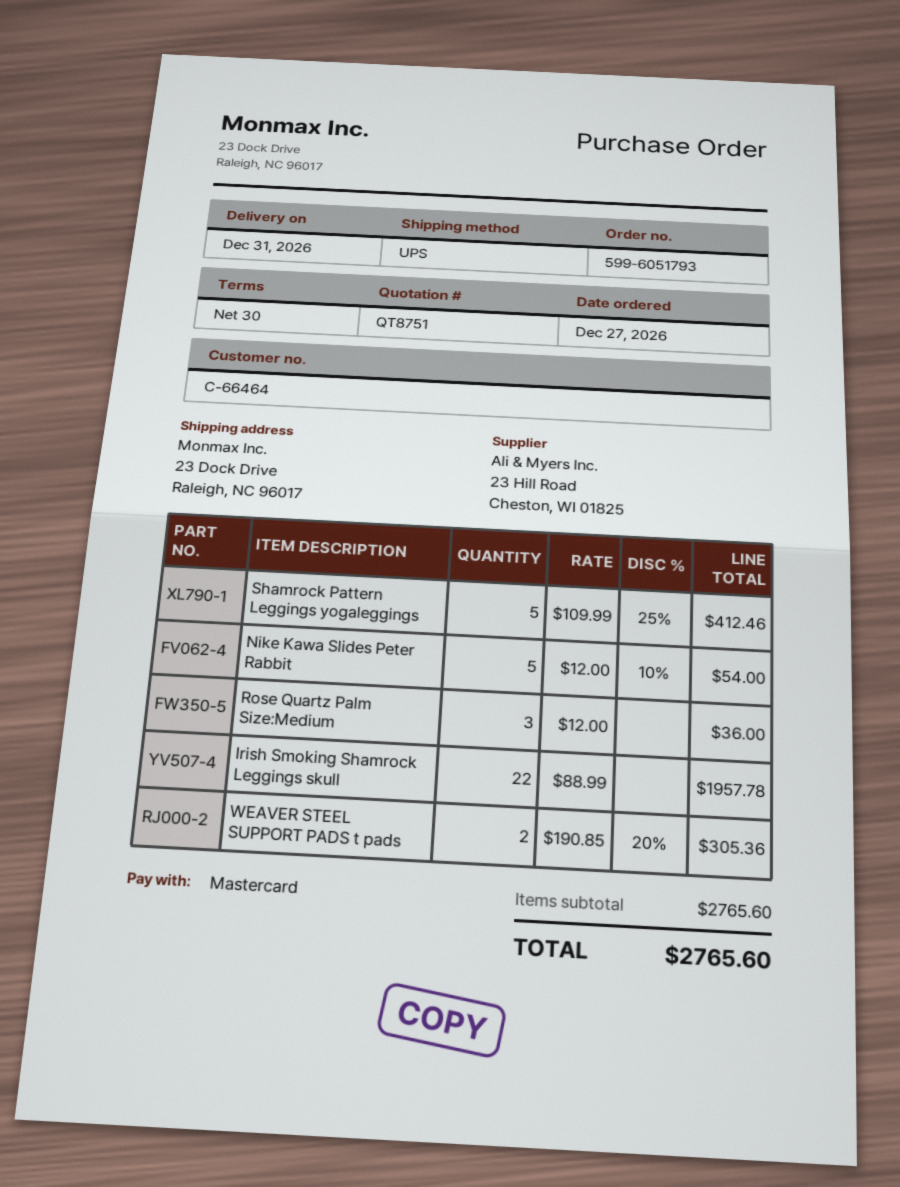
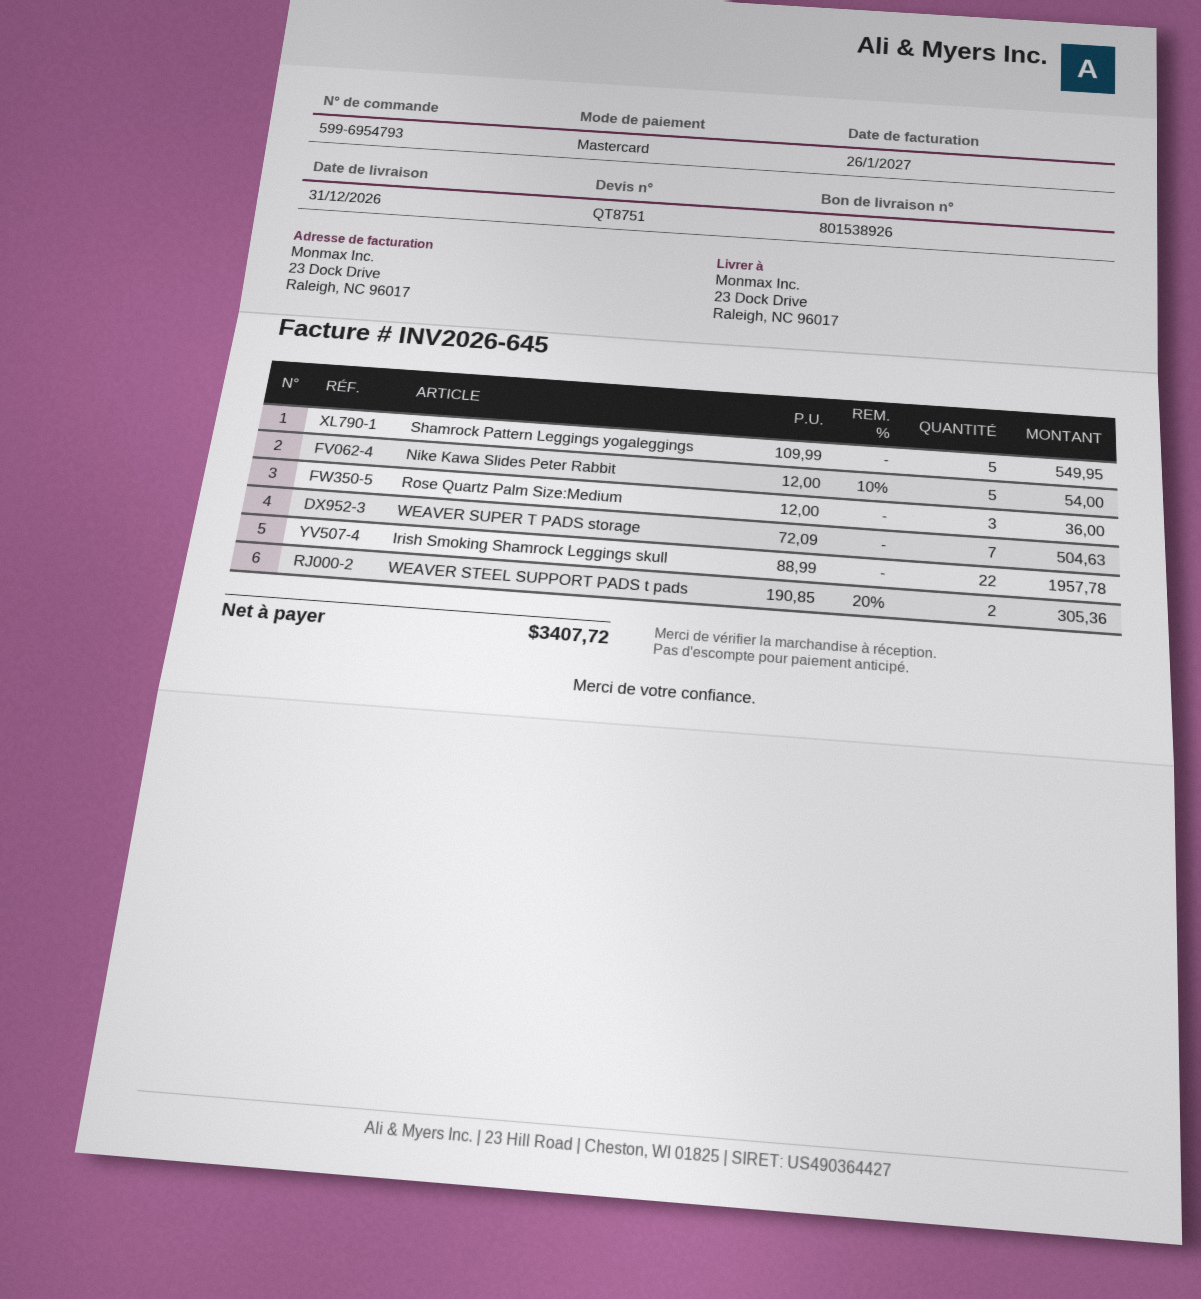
order number: 599-6051793 -> 599-6954793
Shamrock Pattern Leggings yogaleggings: 5 x 109.99 - 25% = 412.46 -> 5 x 109.99 = 549.95
WEAVER SUPER T PADS storage: none -> 7 x 72.09 = 504.63
total: 2765.60 -> 3407.72

